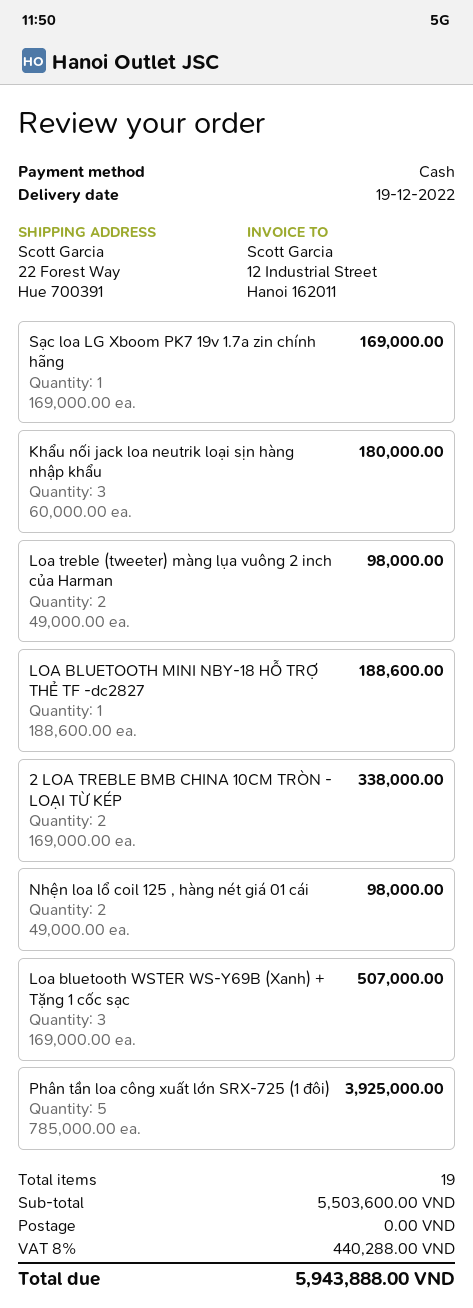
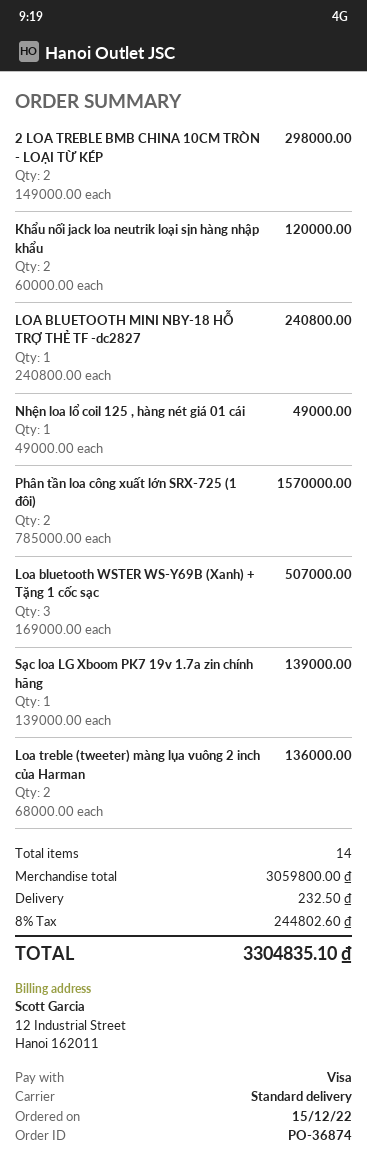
payment method: cash -> Visa
Sạc loa LG Xboom PK7 19v 1.7a zin chính hãng: 1 x 169000.00 = 169000.00 -> 1 x 139000.00 = 139000.00
Khẩu nối jack loa neutrik loại sịn hàng nhập khẩu: 3 x 60000.00 = 180000.00 -> 2 x 60000.00 = 120000.00
Loa treble (tweeter) màng lụa vuông 2 inch của Harman: 2 x 49000.00 = 98000.00 -> 2 x 68000.00 = 136000.00
LOA BLUETOOTH MINI NBY-18 HỖ TRỢ THẺ TF -dc2827: 1 x 188600.00 = 188600.00 -> 1 x 240800.00 = 240800.00
2 LOA TREBLE BMB CHINA 10CM TRÒN - LOẠI TỪ KÉP: 2 x 169000.00 = 338000.00 -> 2 x 149000.00 = 298000.00
Nhện loa lổ coil 125 , hàng nét giá 01 cái: 2 x 49000.00 = 98000.00 -> 1 x 49000.00 = 49000.00
Phân tần loa công xuất lớn SRX-725 (1 đôi): 5 x 785000.00 = 3925000.00 -> 2 x 785000.00 = 1570000.00
total quantity: 19 -> 14
subtotal: 5503600.00 -> 3059800.00
shipping: 0.00 -> 232.50
tax: 8% = 440288.00 -> 8% = 244802.60
total: 5943888.00 -> 3304835.10

